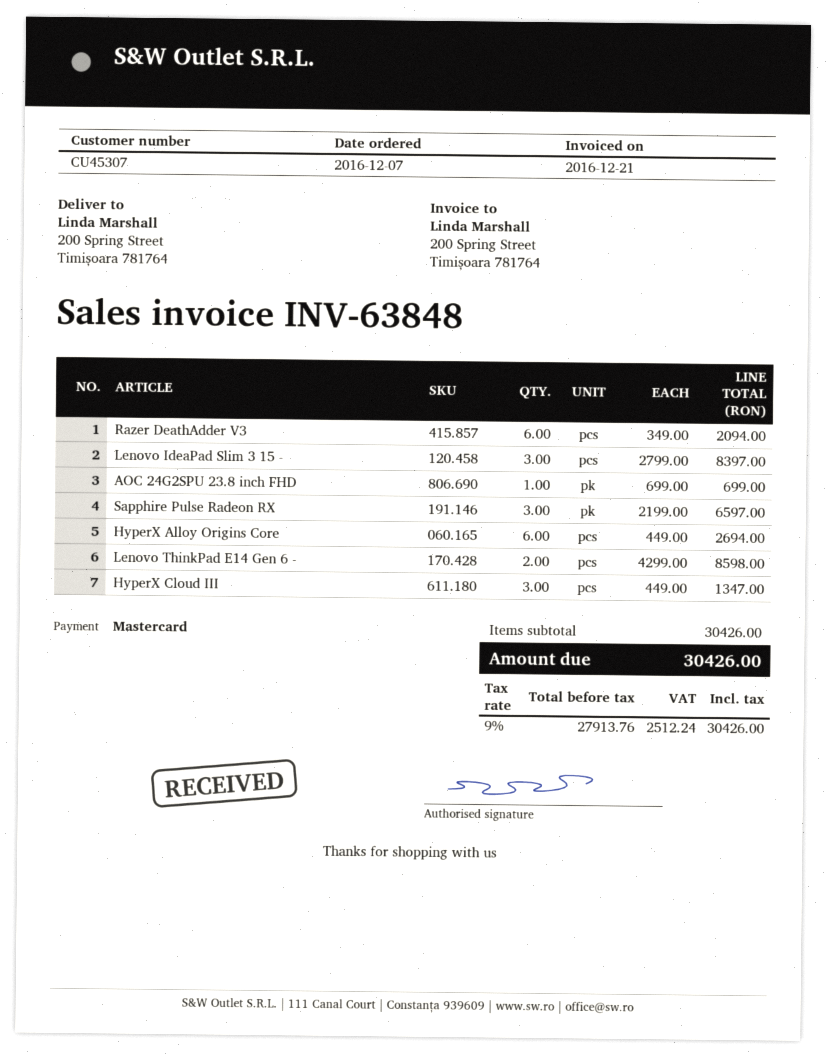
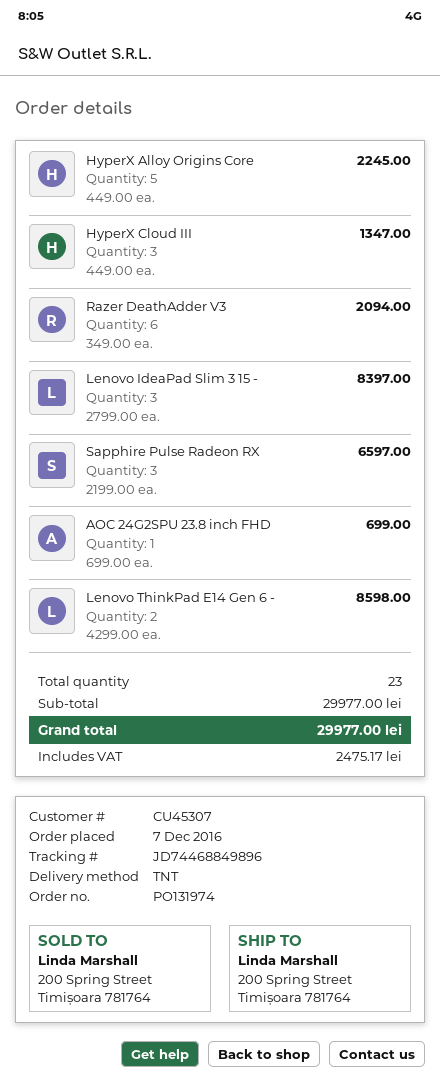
HyperX Alloy Origins Core: 6 x 449.00 = 2694.00 -> 5 x 449.00 = 2245.00
subtotal: 30426.00 -> 29977.00
tax: 2512.24 -> 2475.17
total: 30426.00 -> 29977.00

